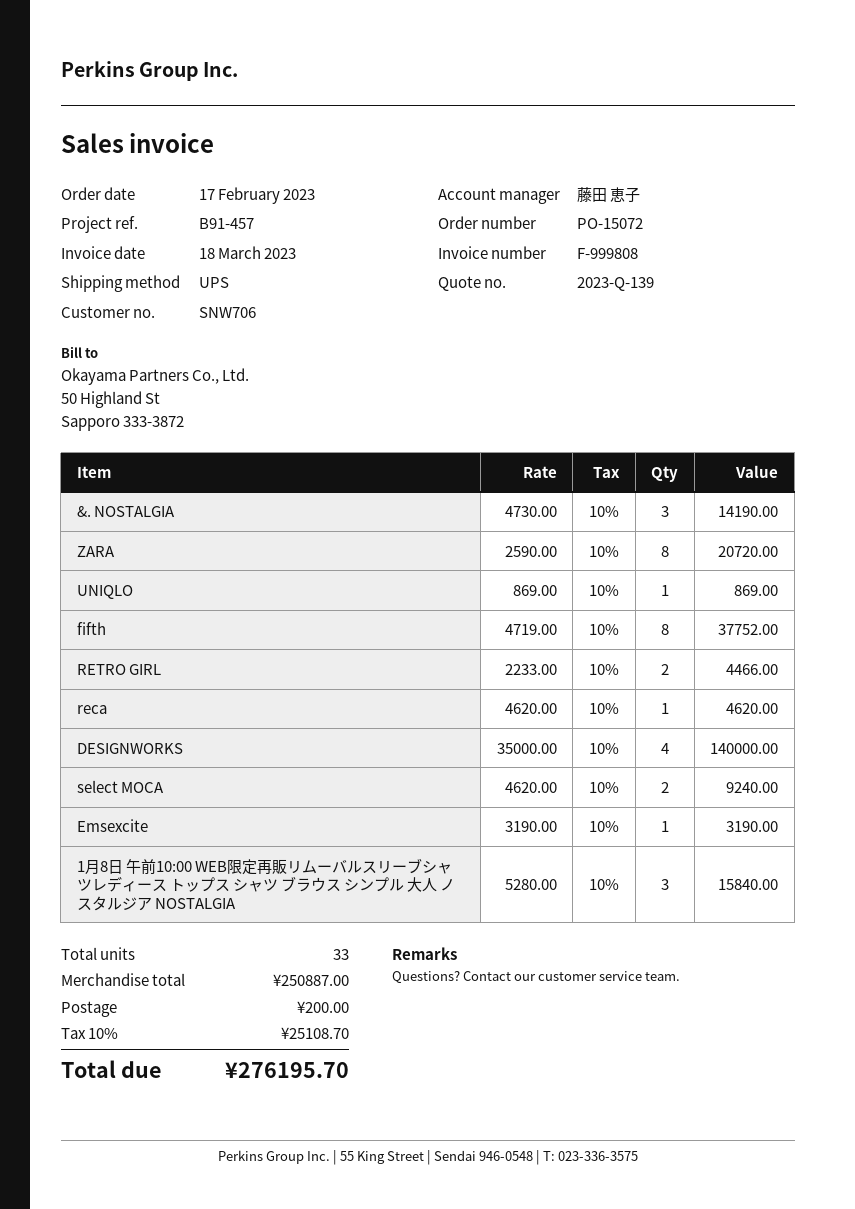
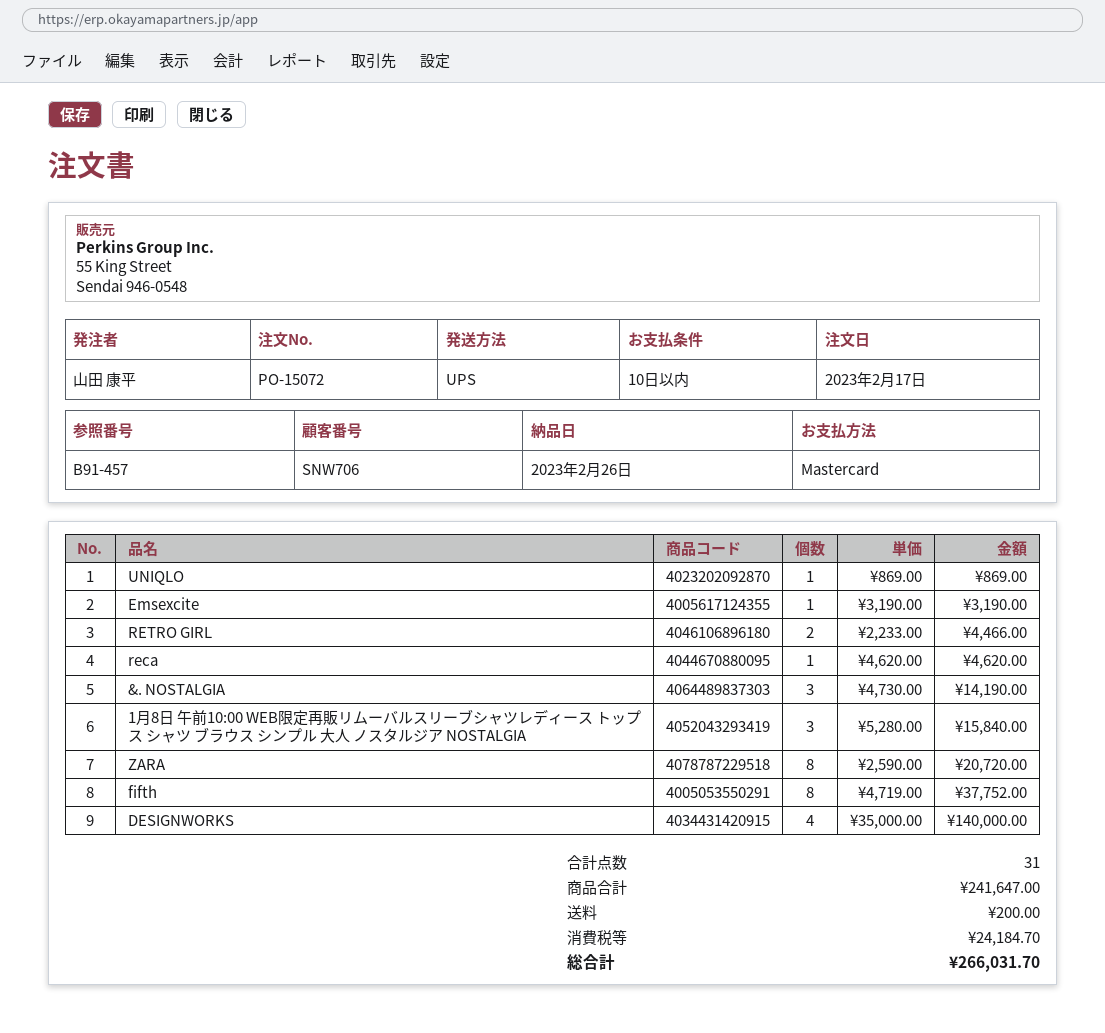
select MOCA: 2 x 4620.00 = 9240.00 -> none
total quantity: 33 -> 31
subtotal: 250887.00 -> 241647.00
tax: 25108.70 -> 24184.70
total: 276195.70 -> 266031.70

